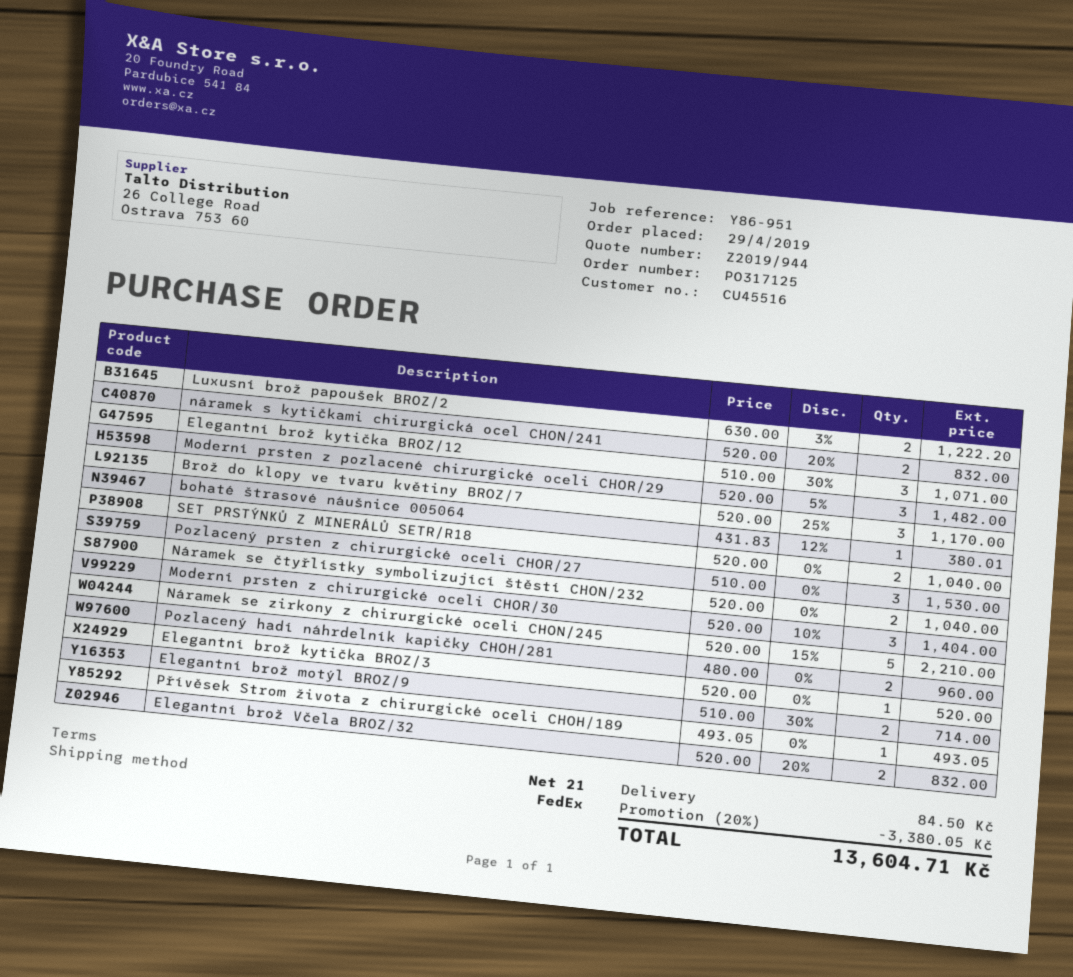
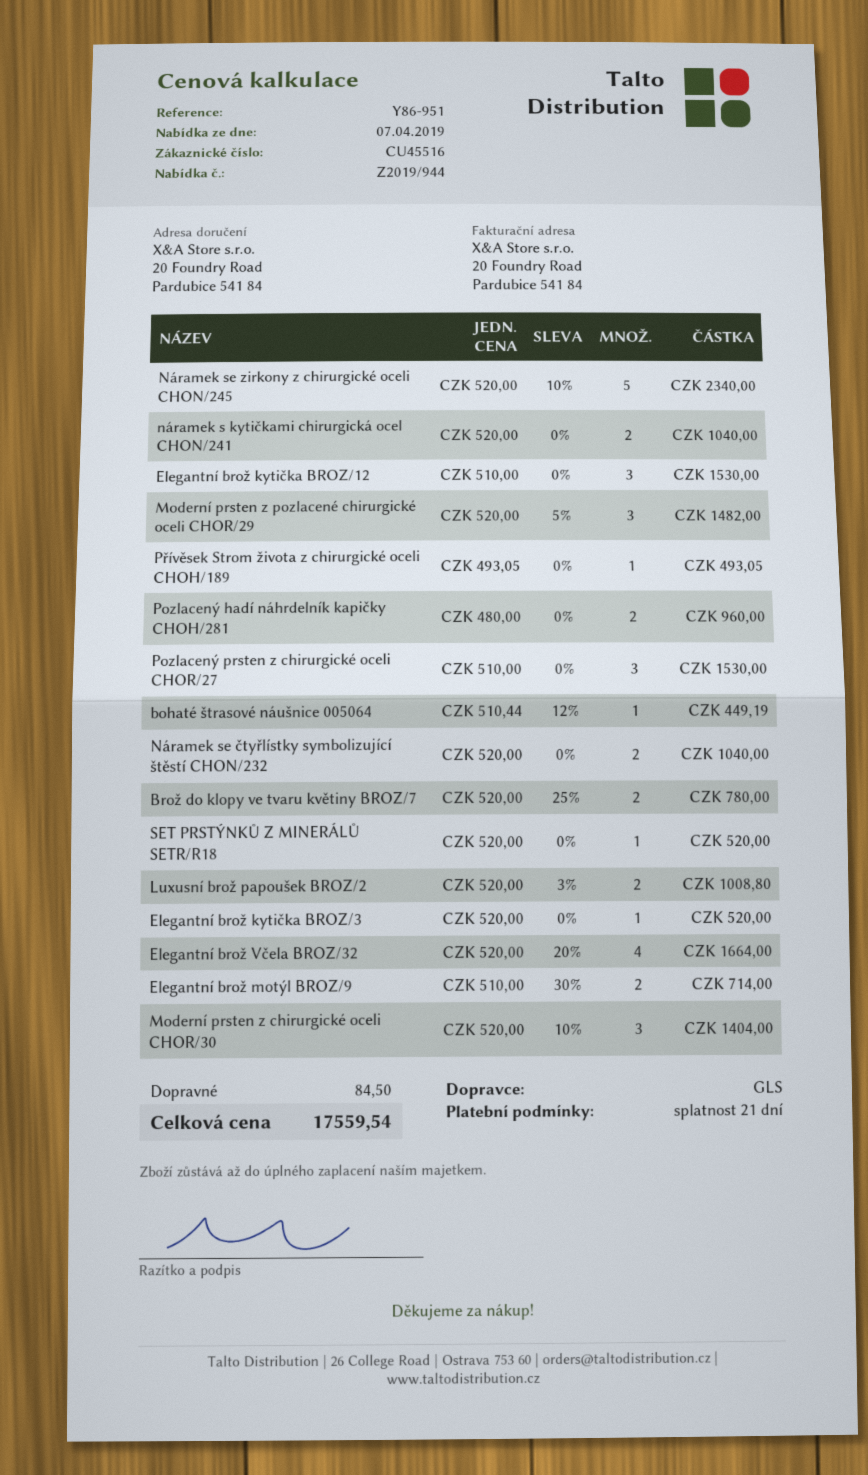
shipping method: FedEx -> GLS
Luxusní brož papoušek BROZ/2: 2 x 630.00 - 3% = 1222.20 -> 2 x 520.00 - 3% = 1008.80
náramek s kytičkami chirurgická ocel CHON/241: 2 x 520.00 - 20% = 832.00 -> 2 x 520.00 = 1040.00
Elegantní brož kytička BROZ/12: 3 x 510.00 - 30% = 1071.00 -> 3 x 510.00 = 1530.00
Brož do klopy ve tvaru květiny BROZ/7: 3 x 520.00 - 25% = 1170.00 -> 2 x 520.00 - 25% = 780.00
bohaté štrasové náušnice 005064: 1 x 431.83 - 12% = 380.01 -> 1 x 510.44 - 12% = 449.19
SET PRSTÝNKŮ Z MINERÁLŮ SETR/R18: 2 x 520.00 = 1040.00 -> 1 x 520.00 = 520.00
Náramek se zirkony z chirurgické oceli CHON/245: 5 x 520.00 - 15% = 2210.00 -> 5 x 520.00 - 10% = 2340.00
Elegantní brož Včela BROZ/32: 2 x 520.00 - 20% = 832.00 -> 4 x 520.00 - 20% = 1664.00
discount: 20% = 3380.05 -> none
total: 13604.71 -> 17559.54

